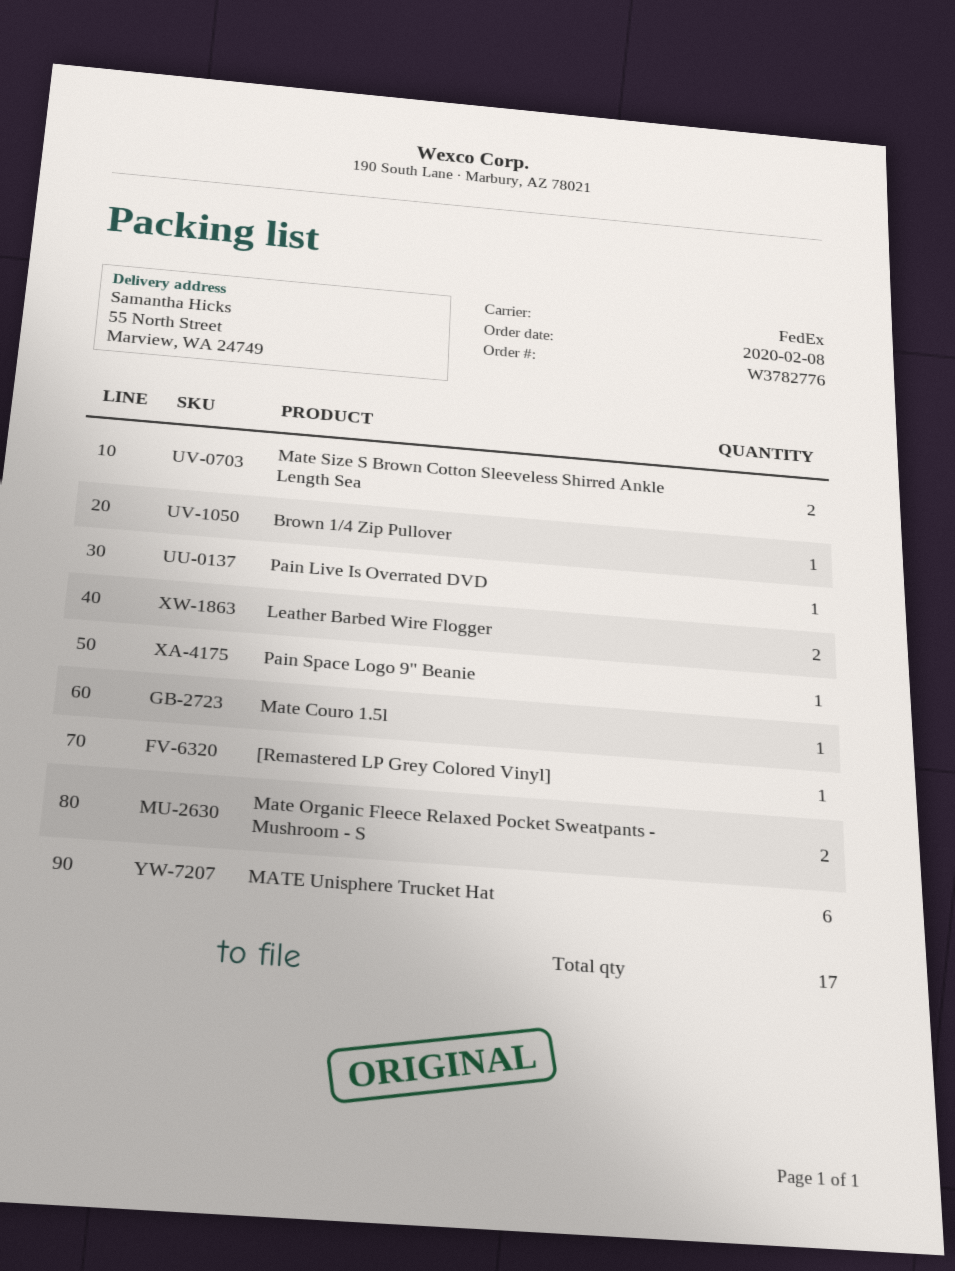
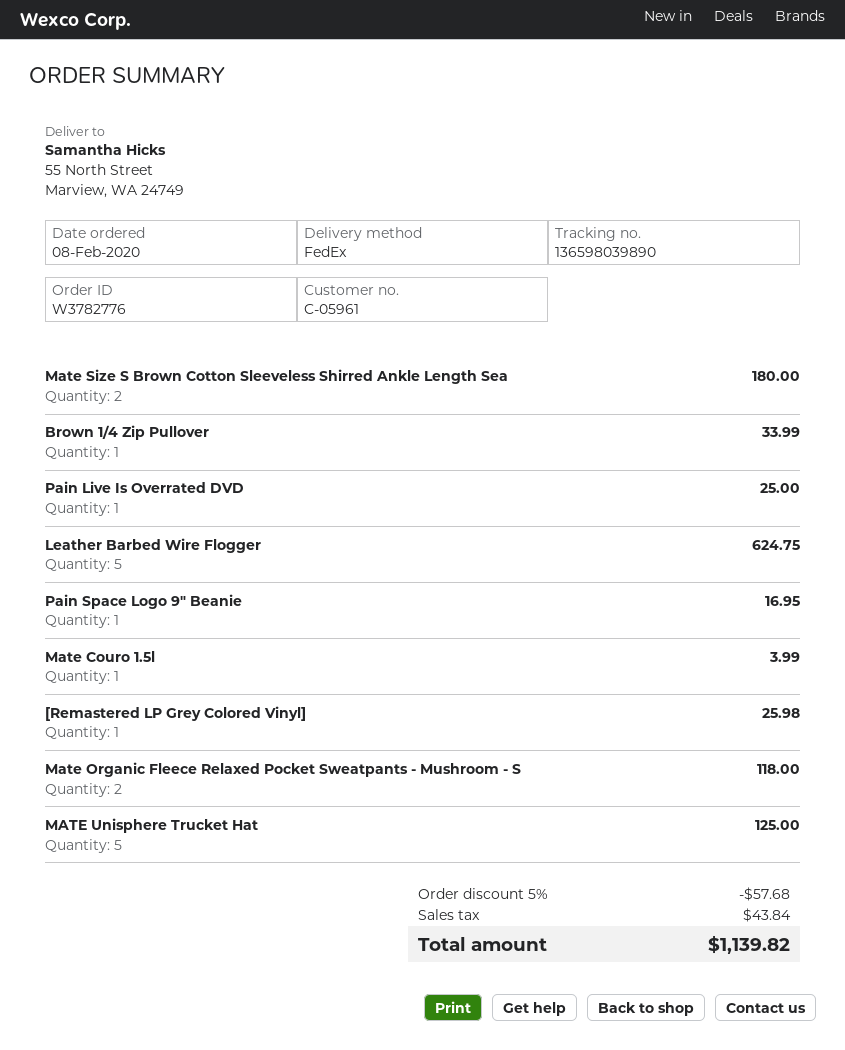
Leather Barbed Wire Flogger: 2 -> 5
MATE Unisphere Trucket Hat: 6 -> 5

